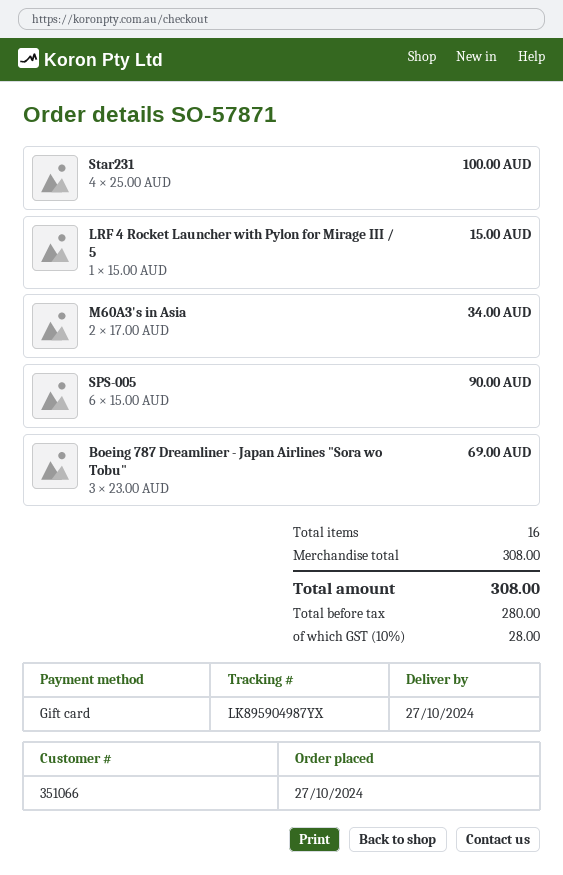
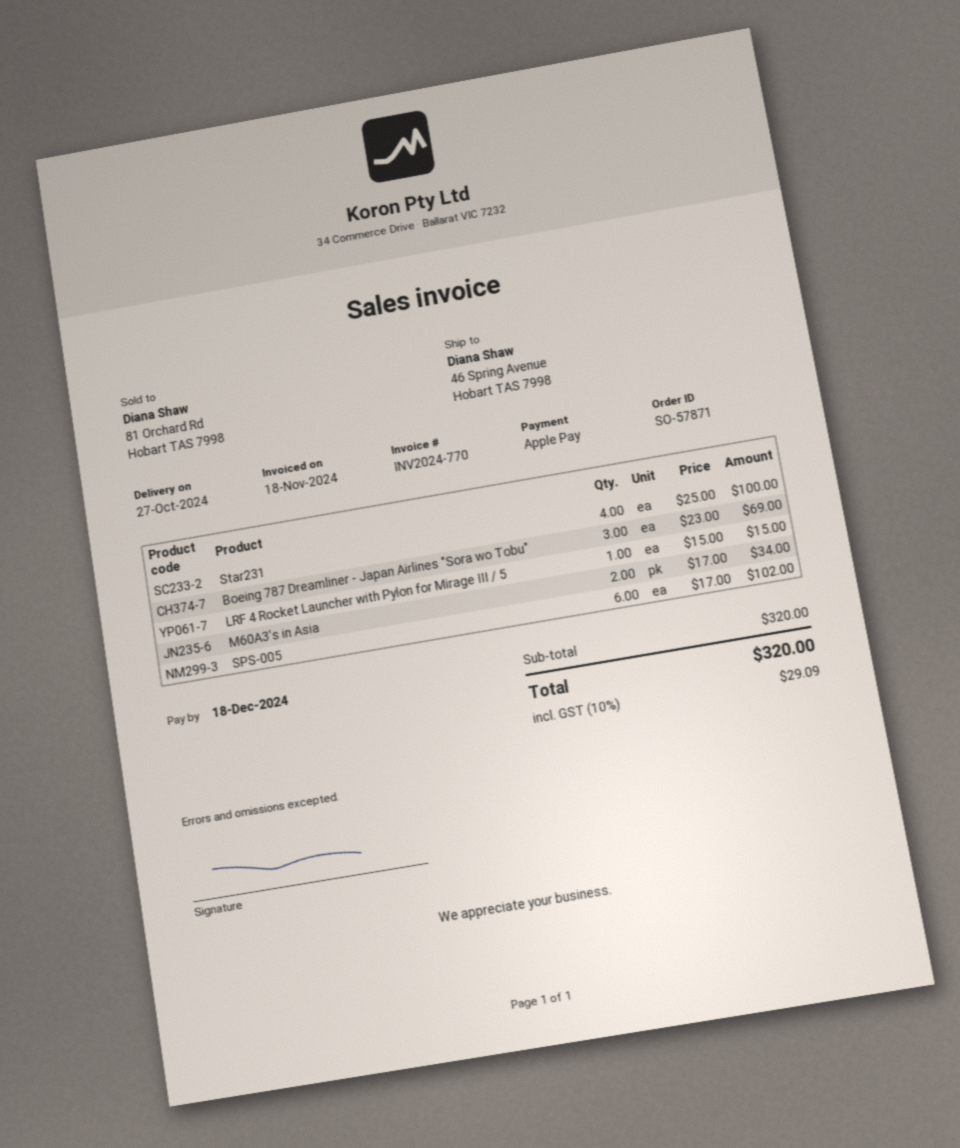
payment method: gift card -> Apple Pay
SPS-005: 6 x 15.00 = 90.00 -> 6 x 17.00 = 102.00
subtotal: 308.00 -> 320.00
tax: 10% = 28.00 -> 10% = 29.09
total: 308.00 -> 320.00

